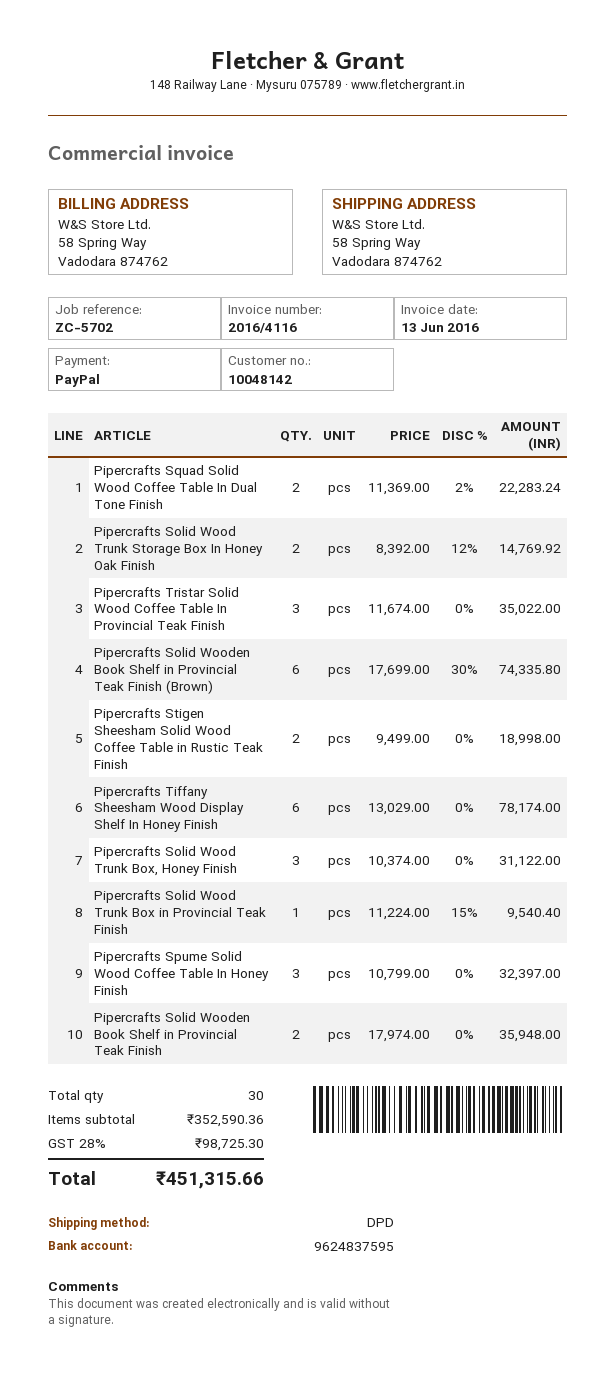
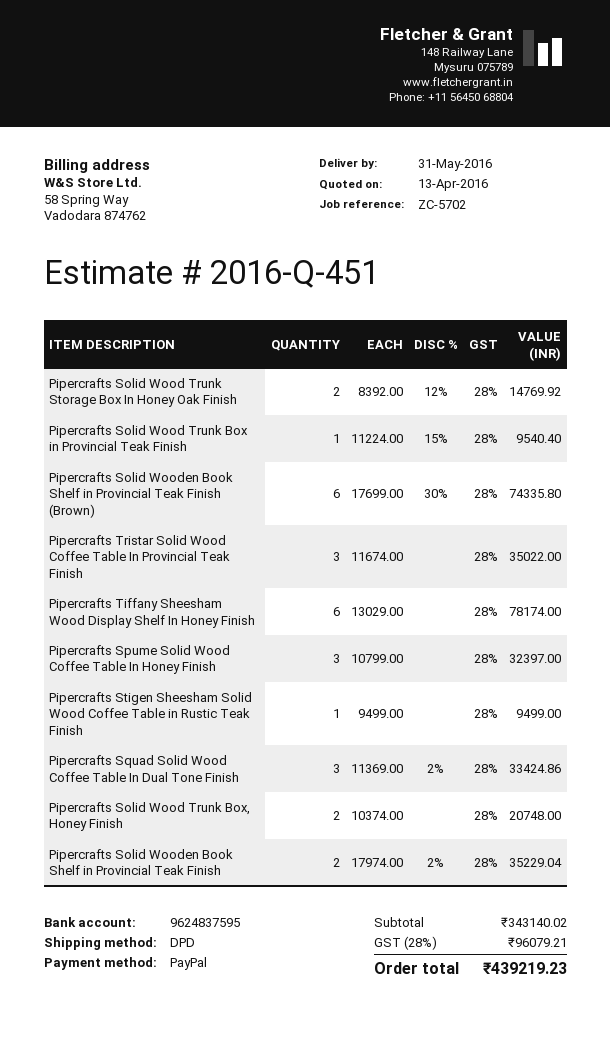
Pipercrafts Squad Solid Wood Coffee Table In Dual Tone Finish: 2 x 11369.00 - 2% = 22283.24 -> 3 x 11369.00 - 2% = 33424.86
Pipercrafts Stigen Sheesham Solid Wood Coffee Table in Rustic Teak Finish: 2 x 9499.00 = 18998.00 -> 1 x 9499.00 = 9499.00
Pipercrafts Solid Wood Trunk Box, Honey Finish: 3 x 10374.00 = 31122.00 -> 2 x 10374.00 = 20748.00
Pipercrafts Solid Wooden Book Shelf in Provincial Teak Finish: 2 x 17974.00 = 35948.00 -> 2 x 17974.00 - 2% = 35229.04
subtotal: 352590.36 -> 343140.02
tax: 28% = 98725.30 -> 28% = 96079.21
total: 451315.66 -> 439219.23

